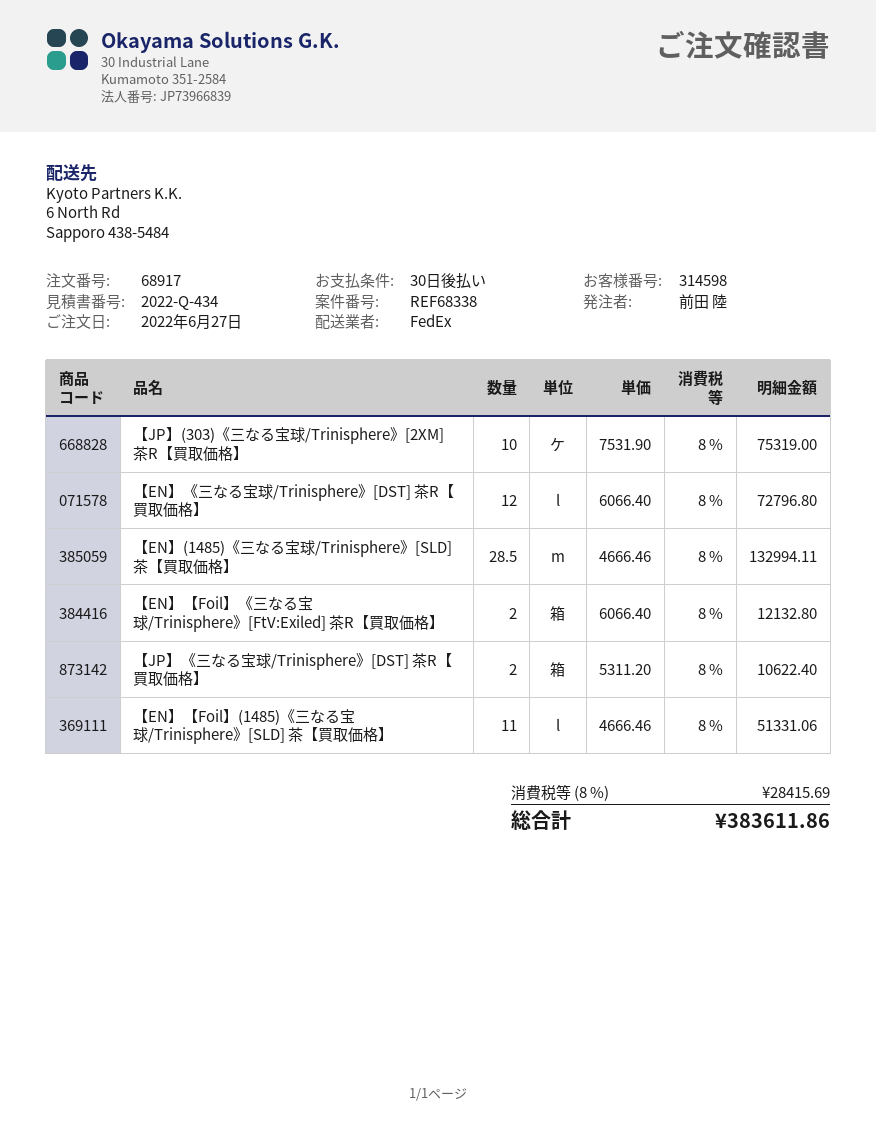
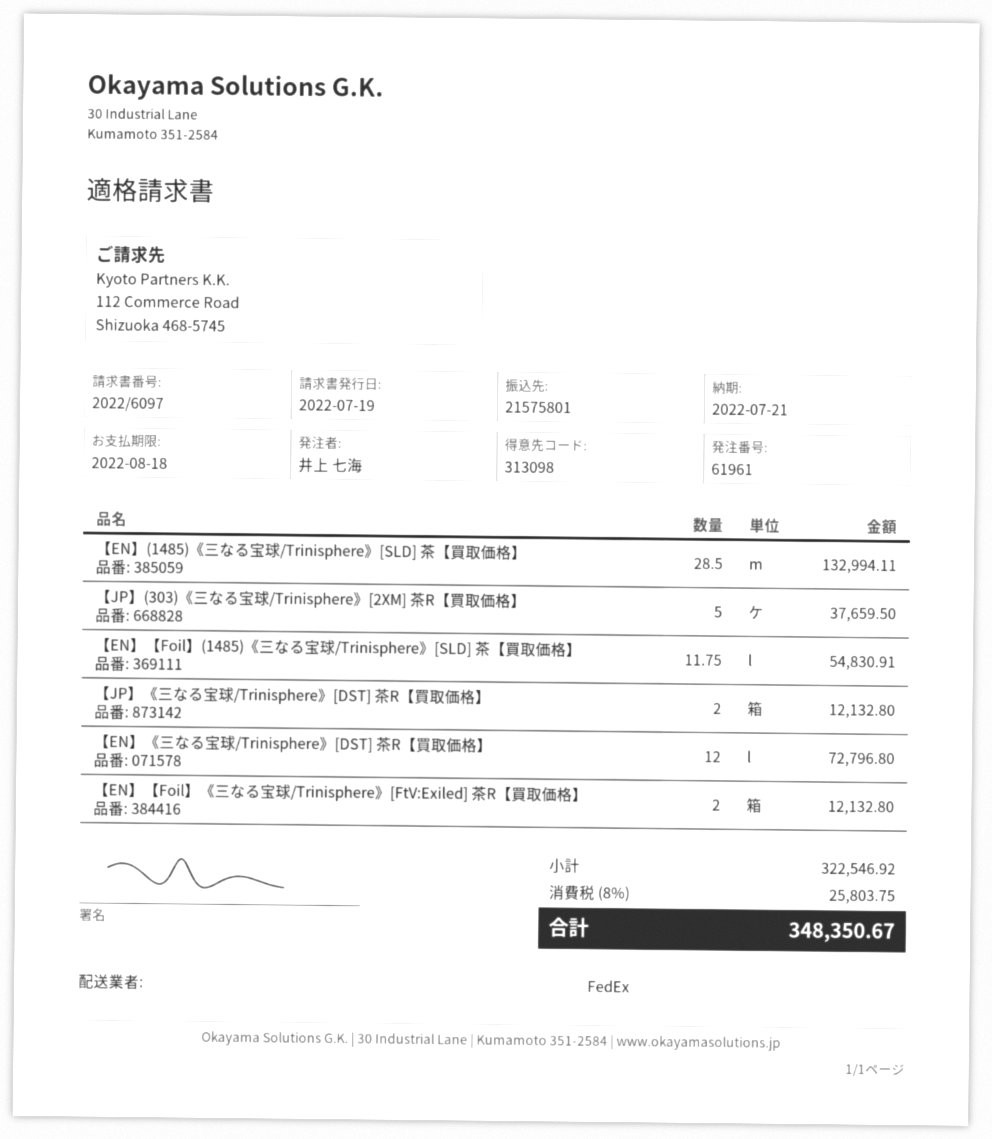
order number: 68917 -> 61961
customer number: 314598 -> 313098
ordered by: 前田 陸 -> 井上 七海
【JP】(303)《三なる宝球/Trinisphere》[2XM] 茶R【買取価格】: 10 for 75319.00 -> 5 for 37659.50
【JP】《三なる宝球/Trinisphere》[DST] 茶R【買取価格】: 2 for 10622.40 -> 2 for 12132.80
【EN】【Foil】(1485)《三なる宝球/Trinisphere》[SLD] 茶【買取価格】: 11 for 51331.06 -> 11.75 for 54830.91
tax: 8% = 28415.69 -> 8% = 25803.75
total: 383611.86 -> 348350.67

